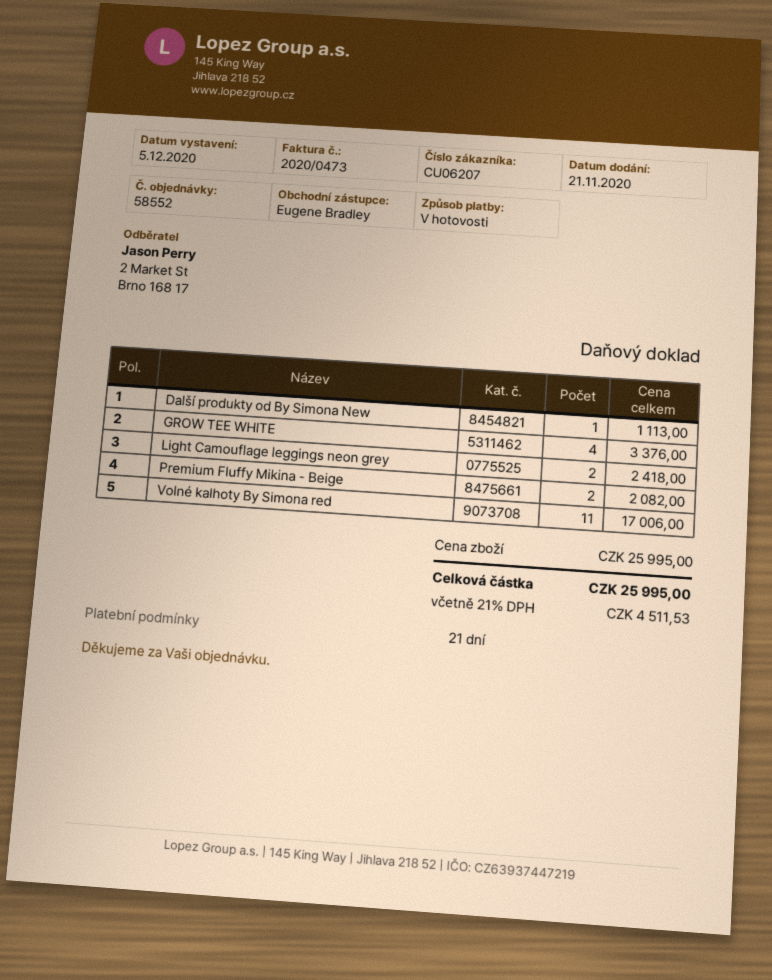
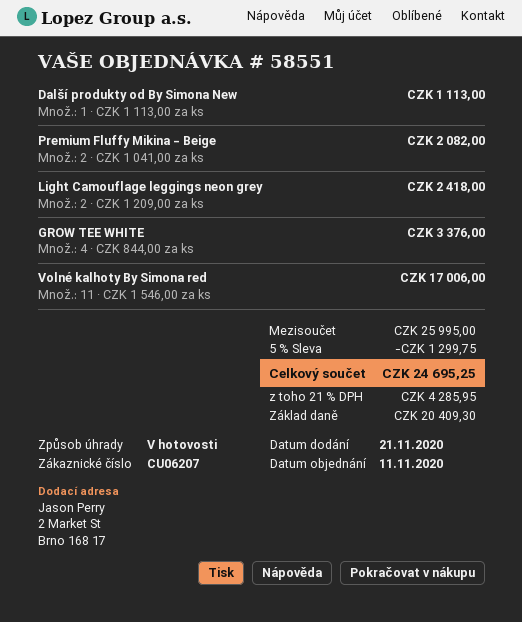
order number: 58552 -> 58551
discount: none -> 5% = 1299.75
tax: 21% = 4511.53 -> 21% = 4285.95
total: 25995.00 -> 24695.25

